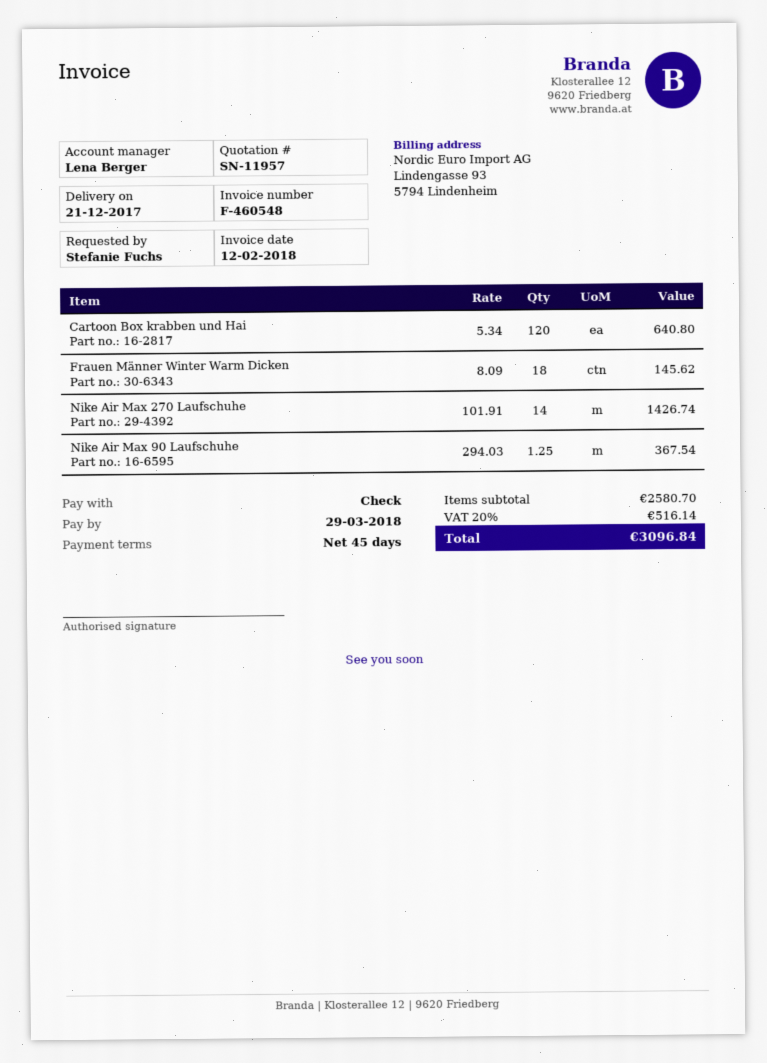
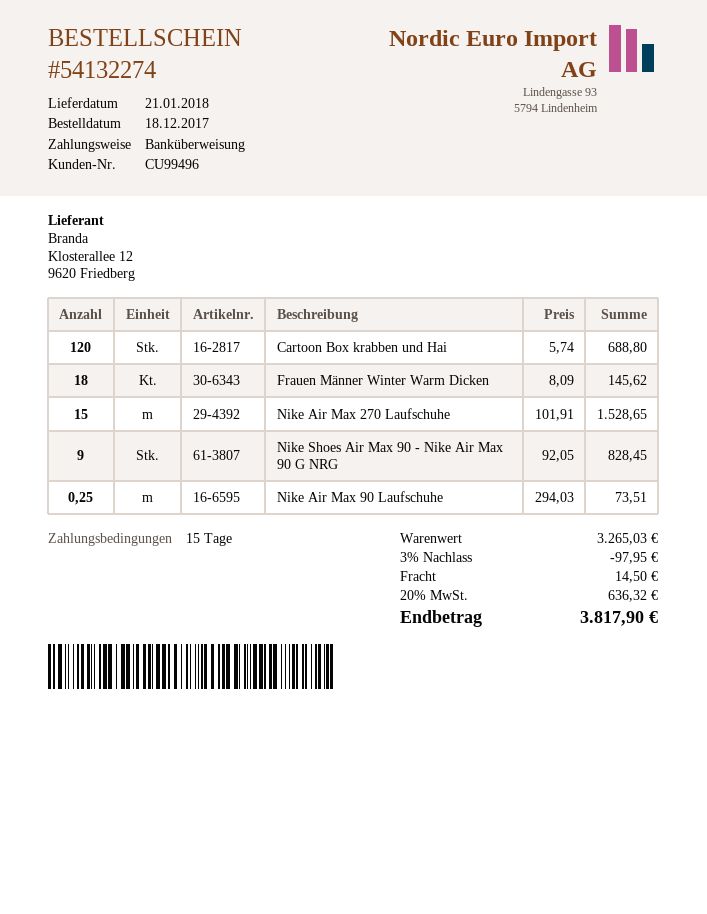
delivery date: 2017-12-21 -> 2018-01-21
payment terms: 45 days -> 15 days
payment method: cheque -> bank transfer
Cartoon Box krabben und Hai: 120 x 5.34 = 640.80 -> 120 x 5.74 = 688.80
Nike Air Max 270 Laufschuhe: 14 x 101.91 = 1426.74 -> 15 x 101.91 = 1528.65
Nike Air Max 90 Laufschuhe: 1.25 x 294.03 = 367.54 -> 0.25 x 294.03 = 73.51
Nike Shoes Air Max 90 - Nike Air Max 90 G NRG: none -> 9 x 92.05 = 828.45
subtotal: 2580.70 -> 3265.03
discount: none -> 3% = 97.95
shipping: none -> 14.50
tax: 20% = 516.14 -> 20% = 636.32
total: 3096.84 -> 3817.90

